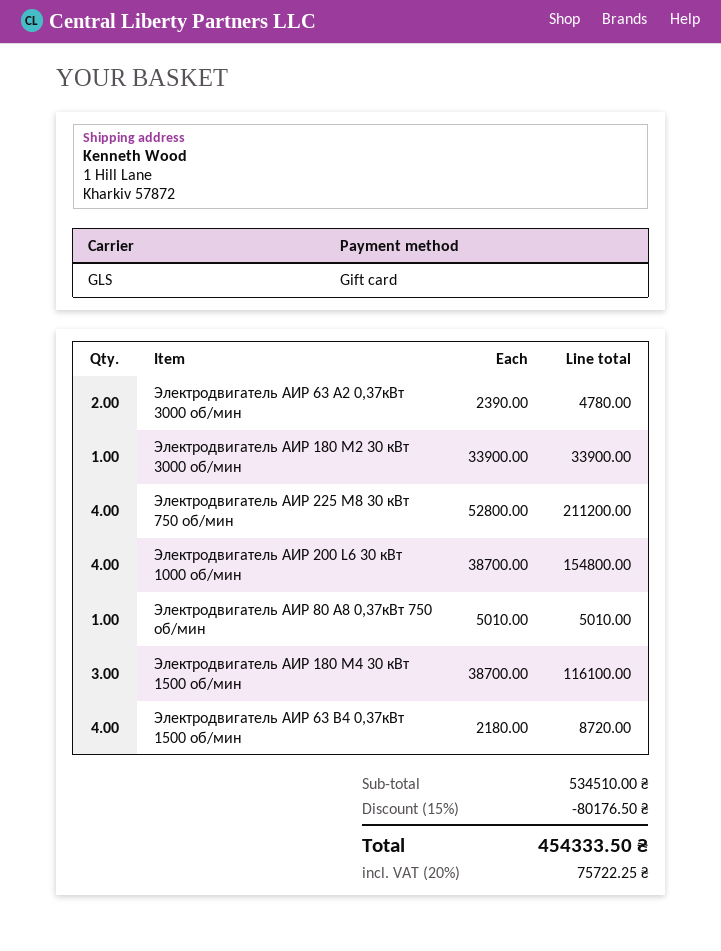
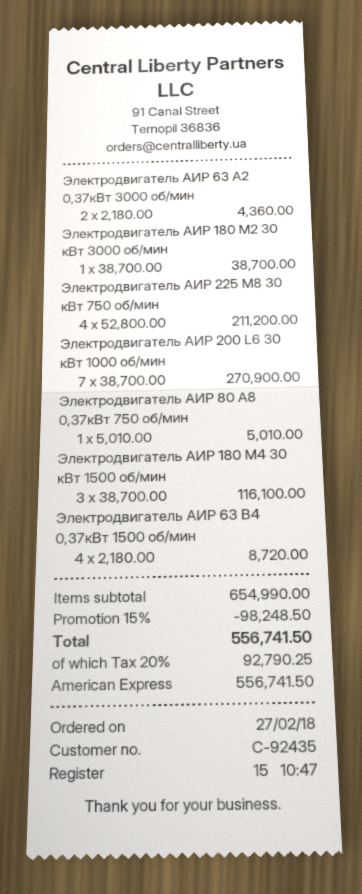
payment method: gift card -> American Express
Электродвигатель АИР 63 A2 0,37кВт 3000 об/мин: 2 x 2390.00 = 4780.00 -> 2 x 2180.00 = 4360.00
Электродвигатель АИР 180 M2 30 кВт 3000 об/мин: 1 x 33900.00 = 33900.00 -> 1 x 38700.00 = 38700.00
Электродвигатель АИР 200 L6 30 кВт 1000 об/мин: 4 x 38700.00 = 154800.00 -> 7 x 38700.00 = 270900.00
subtotal: 534510.00 -> 654990.00
discount: 15% = 80176.50 -> 15% = 98248.50
tax: 20% = 75722.25 -> 20% = 92790.25
total: 454333.50 -> 556741.50

